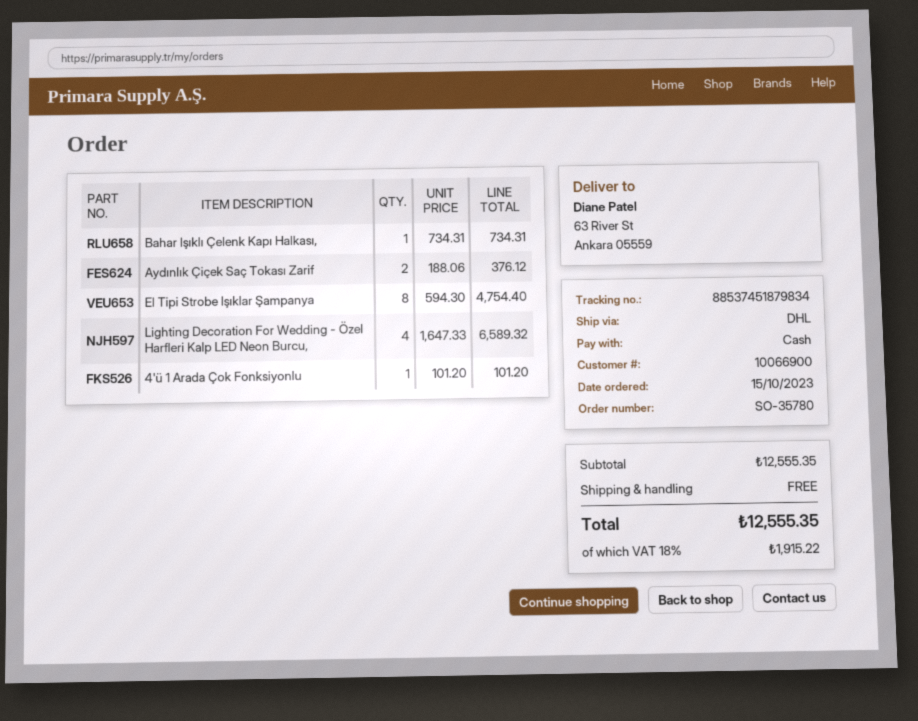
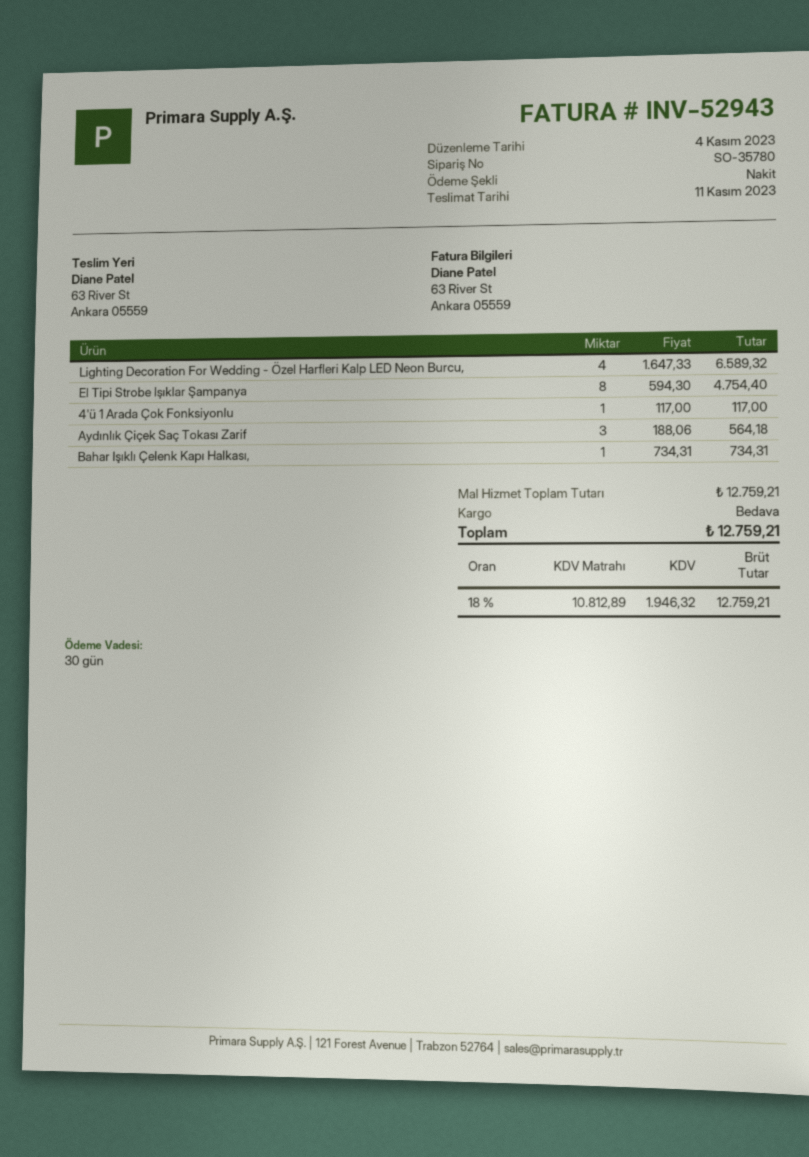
Aydınlık Çiçek Saç Tokası Zarif: 2 x 188.06 = 376.12 -> 3 x 188.06 = 564.18
4'ü 1 Arada Çok Fonksiyonlu: 1 x 101.20 = 101.20 -> 1 x 117.00 = 117.00
subtotal: 12555.35 -> 12759.21
tax: 18% = 1915.22 -> 18% = 1946.32
total: 12555.35 -> 12759.21

